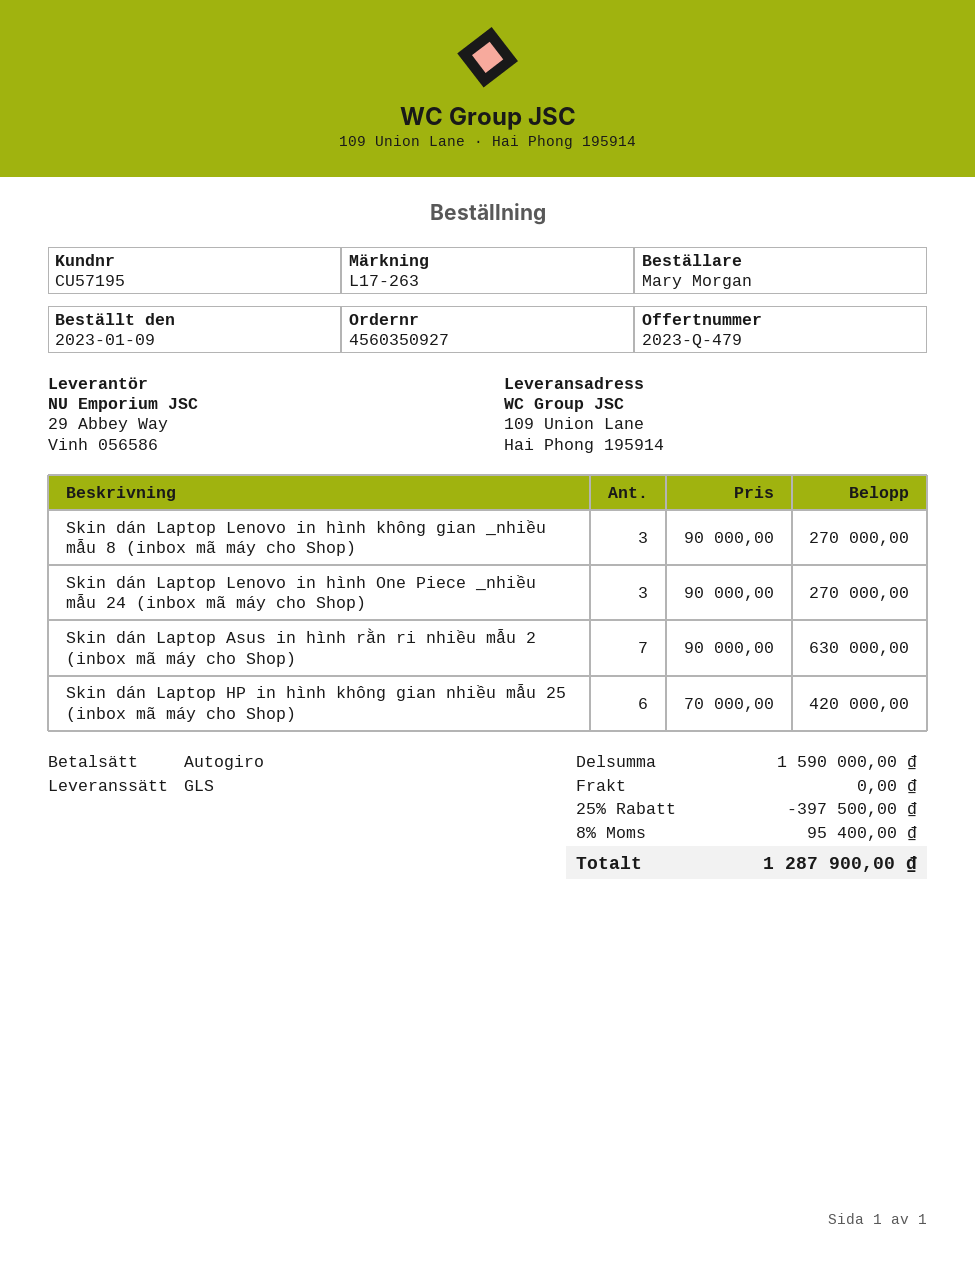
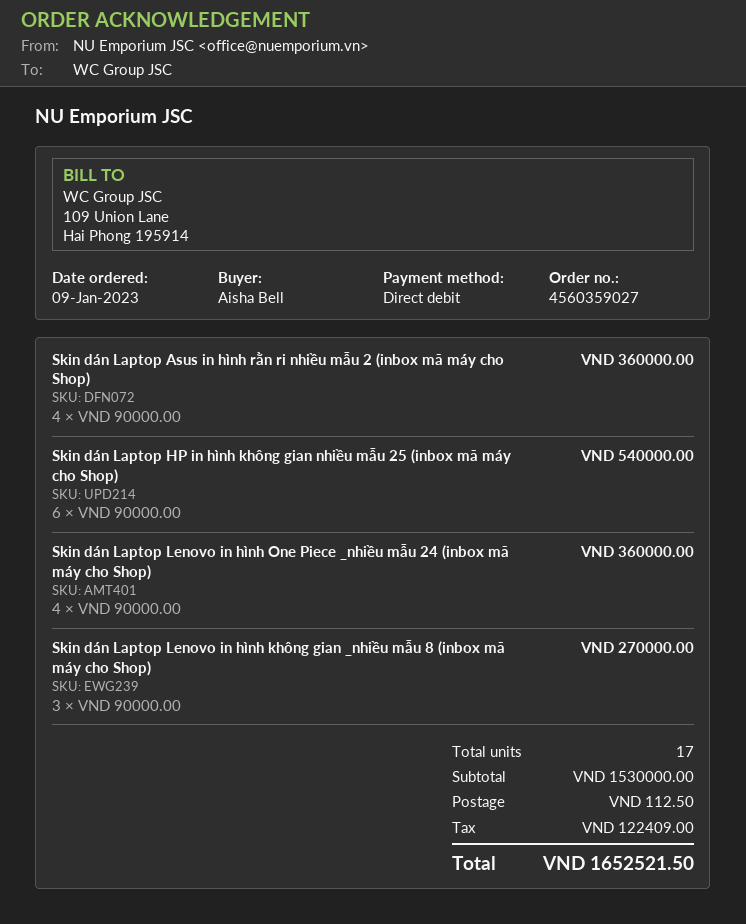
order number: 4560350927 -> 4560359027
ordered by: Mary Morgan -> Aisha Bell
Skin dán Laptop Lenovo in hình One Piece _nhiều mẫu 24 (inbox mã máy cho Shop): 3 x 90000.00 = 270000.00 -> 4 x 90000.00 = 360000.00
Skin dán Laptop Asus in hình rằn ri nhiều mẫu 2 (inbox mã máy cho Shop): 7 x 90000.00 = 630000.00 -> 4 x 90000.00 = 360000.00
Skin dán Laptop HP in hình không gian nhiều mẫu 25 (inbox mã máy cho Shop): 6 x 70000.00 = 420000.00 -> 6 x 90000.00 = 540000.00
subtotal: 1590000.00 -> 1530000.00
discount: 25% = 397500.00 -> none
shipping: 0.00 -> 112.50
tax: 95400.00 -> 122409.00
total: 1287900.00 -> 1652521.50

